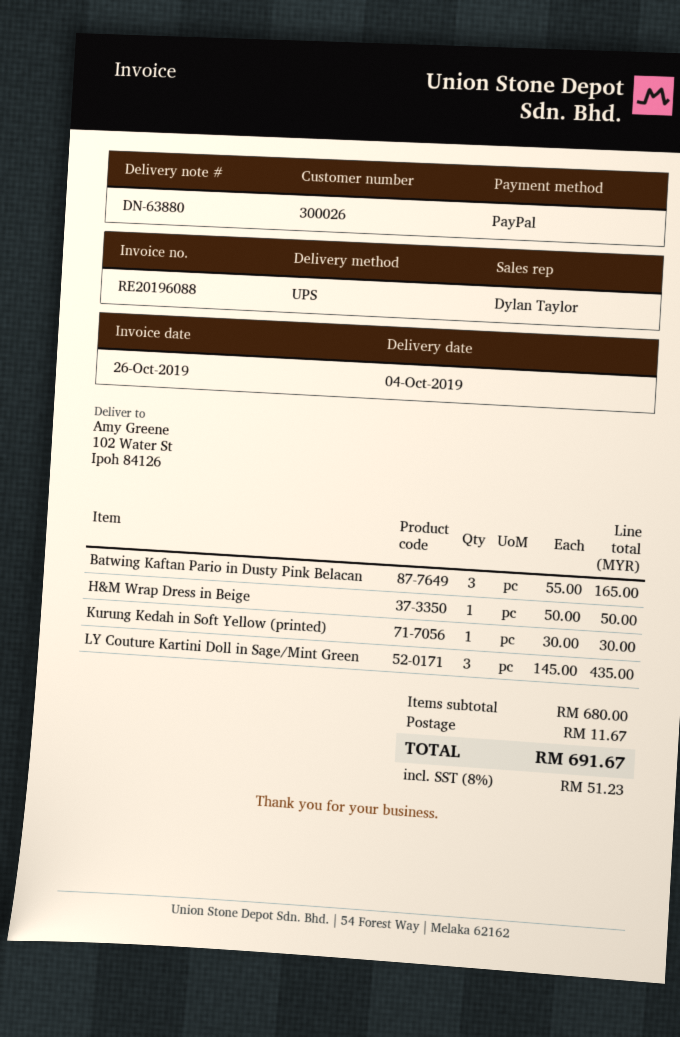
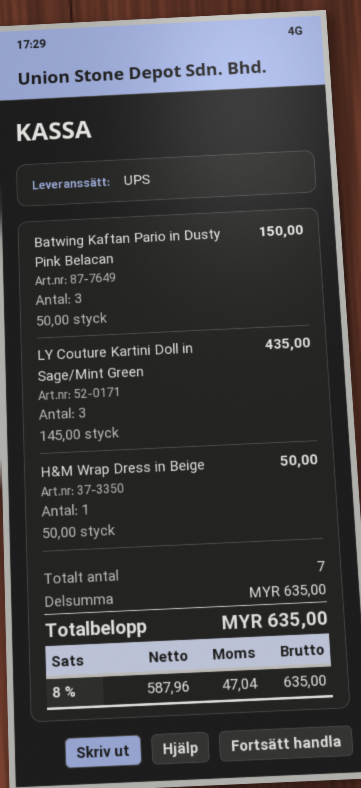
Batwing Kaftan Pario in Dusty Pink Belacan: 3 x 55.00 = 165.00 -> 3 x 50.00 = 150.00
Kurung Kedah in Soft Yellow (printed): 1 x 30.00 = 30.00 -> none
subtotal: 680.00 -> 635.00
shipping: 11.67 -> none
tax: 8% = 51.23 -> 8% = 47.04
total: 691.67 -> 635.00

